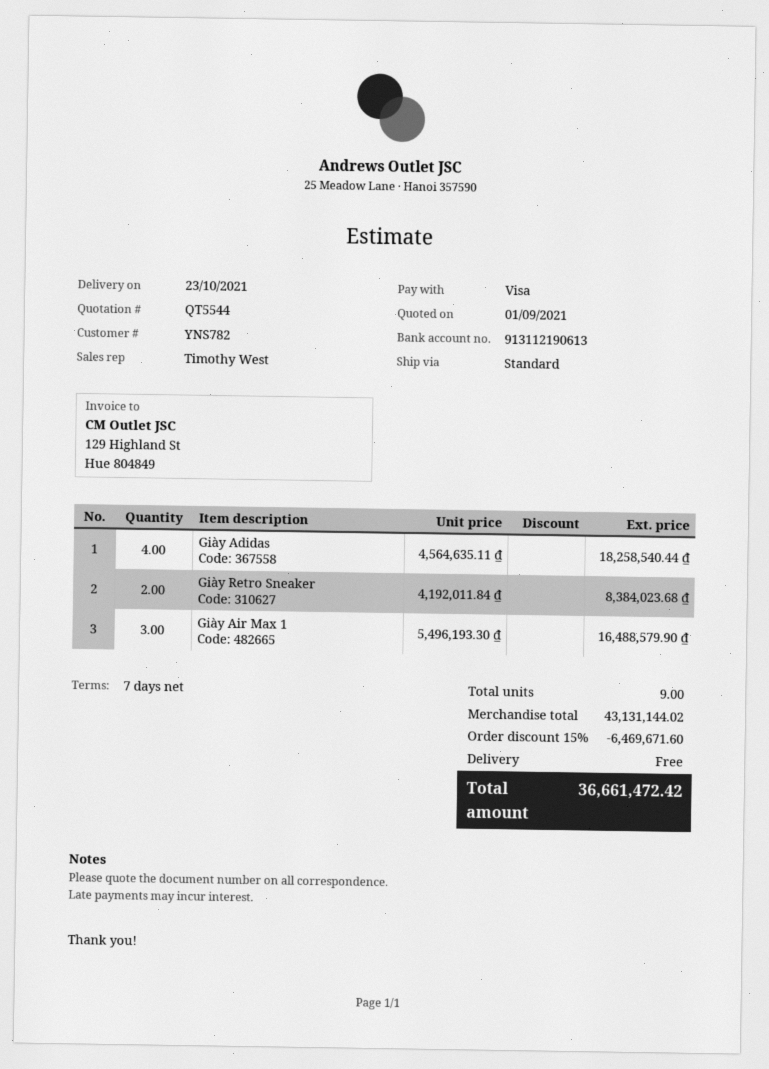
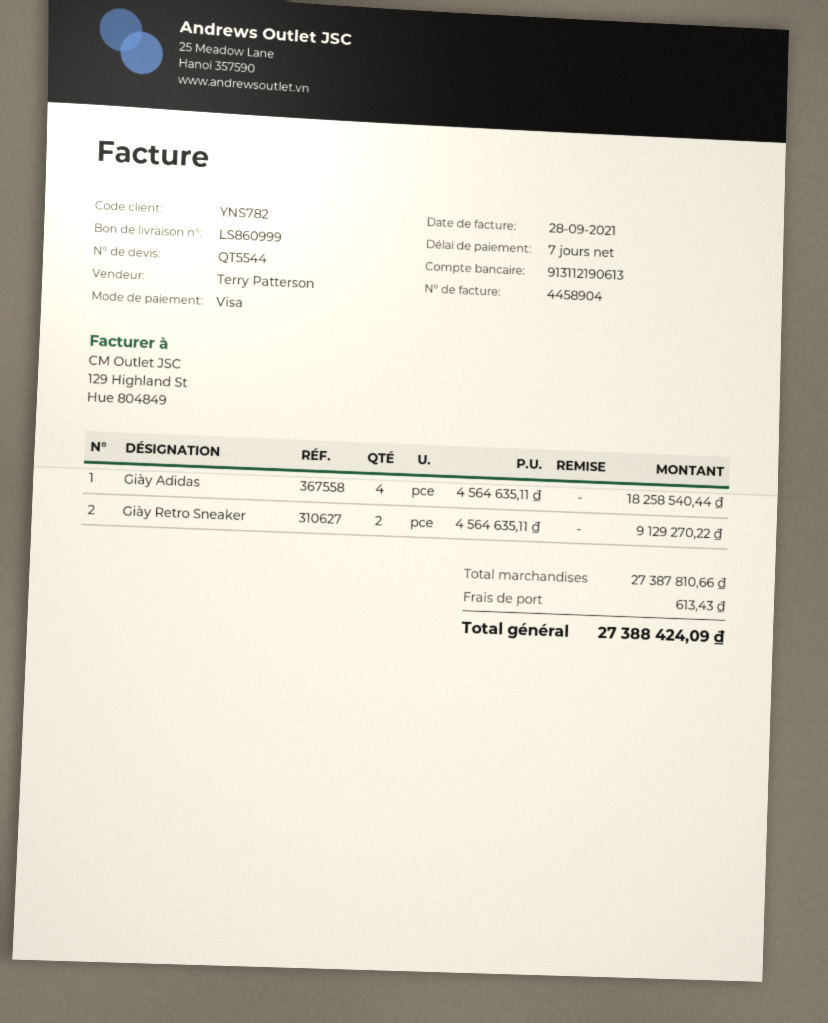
sales rep: Timothy West -> Terry Patterson
Giày Retro Sneaker: 2 x 4192011.84 = 8384023.68 -> 2 x 4564635.11 = 9129270.22
Giày Air Max 1: 3 x 5496193.30 = 16488579.90 -> none
subtotal: 43131144.02 -> 27387810.66
discount: 15% = 6469671.60 -> none
shipping: 0.00 -> 613.43
total: 36661472.42 -> 27388424.09

